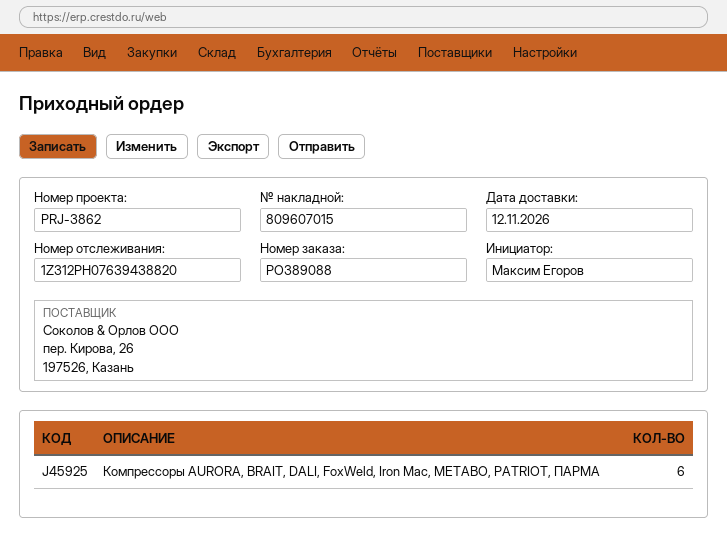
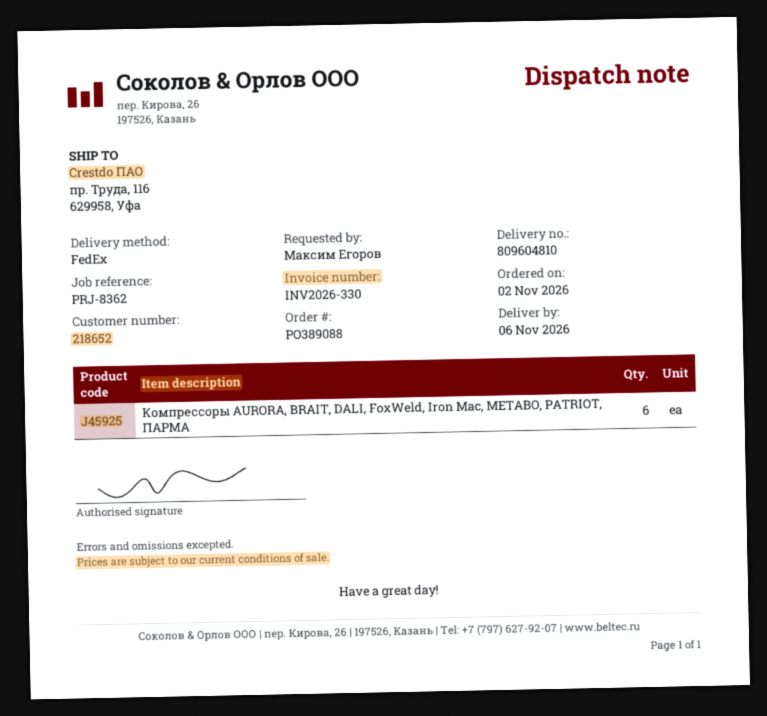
delivery note number: 809607015 -> 809604810
delivery date: 2026-11-12 -> 2026-11-06
reference: PRJ-3862 -> PRJ-8362

